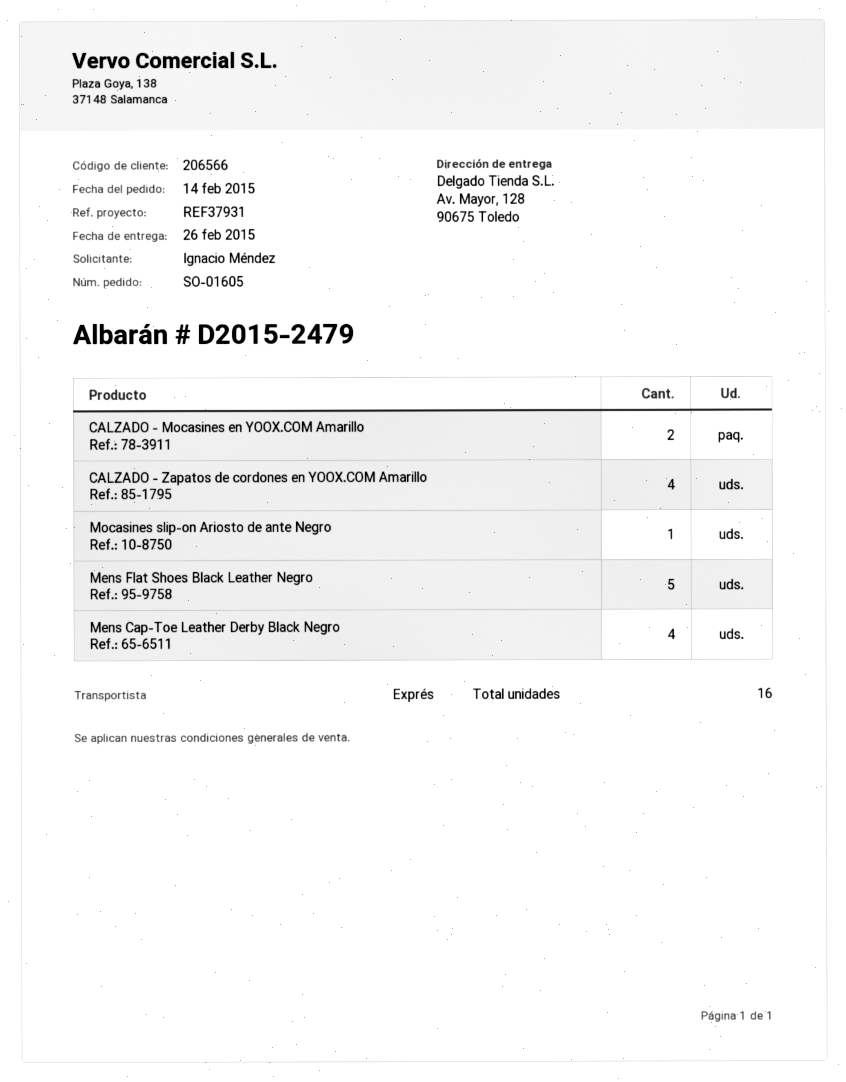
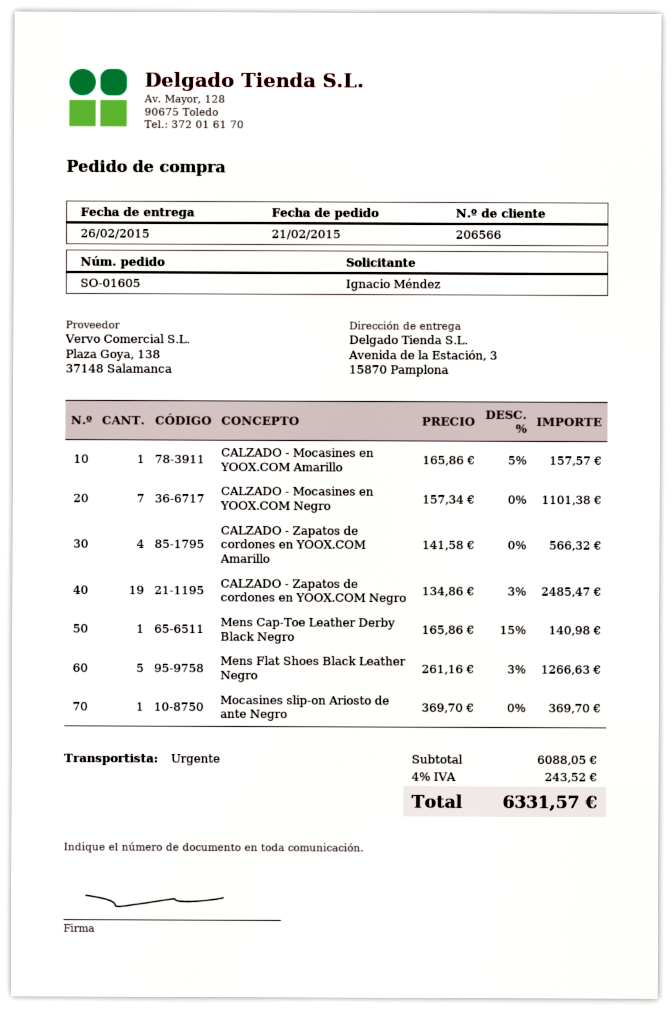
order date: 2015-02-14 -> 2015-02-21
ship to: Av. Mayor, 128, 90675 Toledo -> Avenida de la Estación, 3, 15870 Pamplona
CALZADO - Mocasines en YOOX.COM Amarillo: 2 -> 1
Mens Cap-Toe Leather Derby Black Negro: 4 -> 1
CALZADO - Mocasines en YOOX.COM Negro: none -> 7
CALZADO - Zapatos de cordones en YOOX.COM Negro: none -> 19

